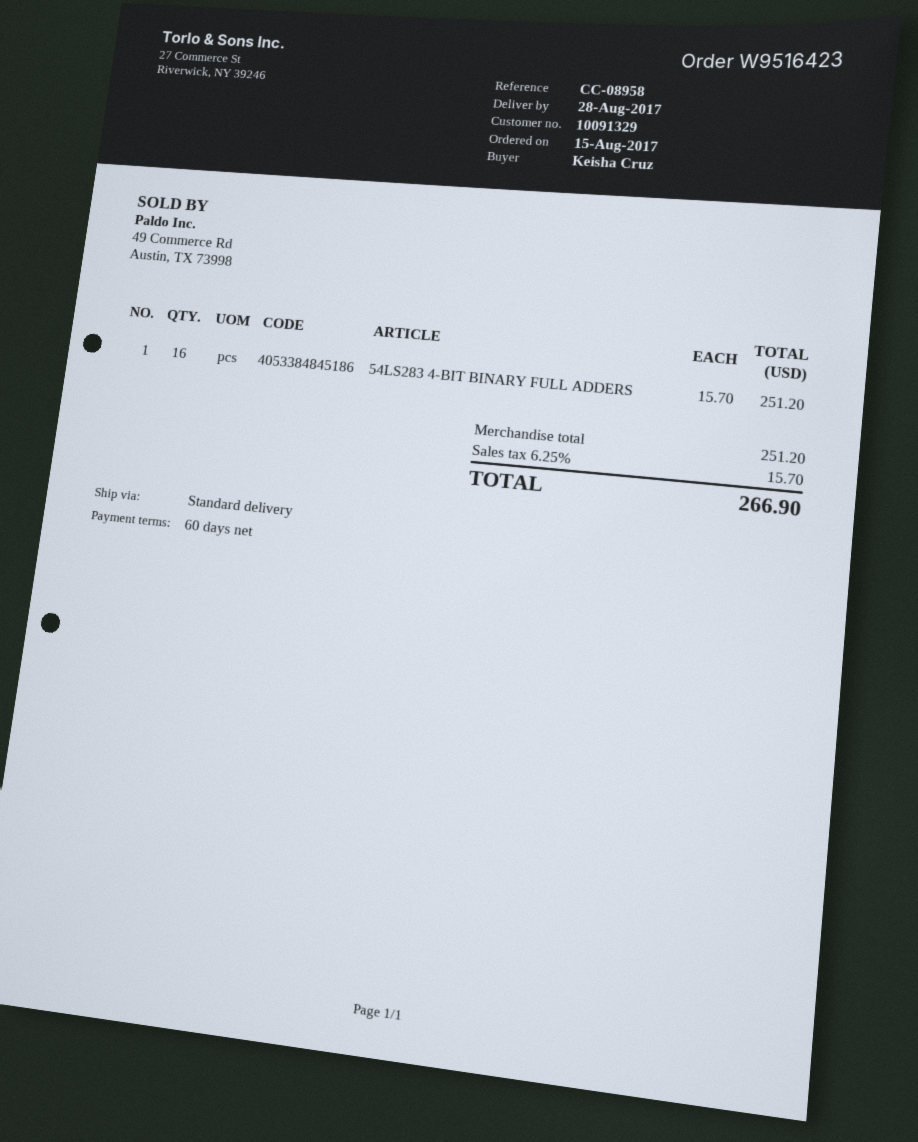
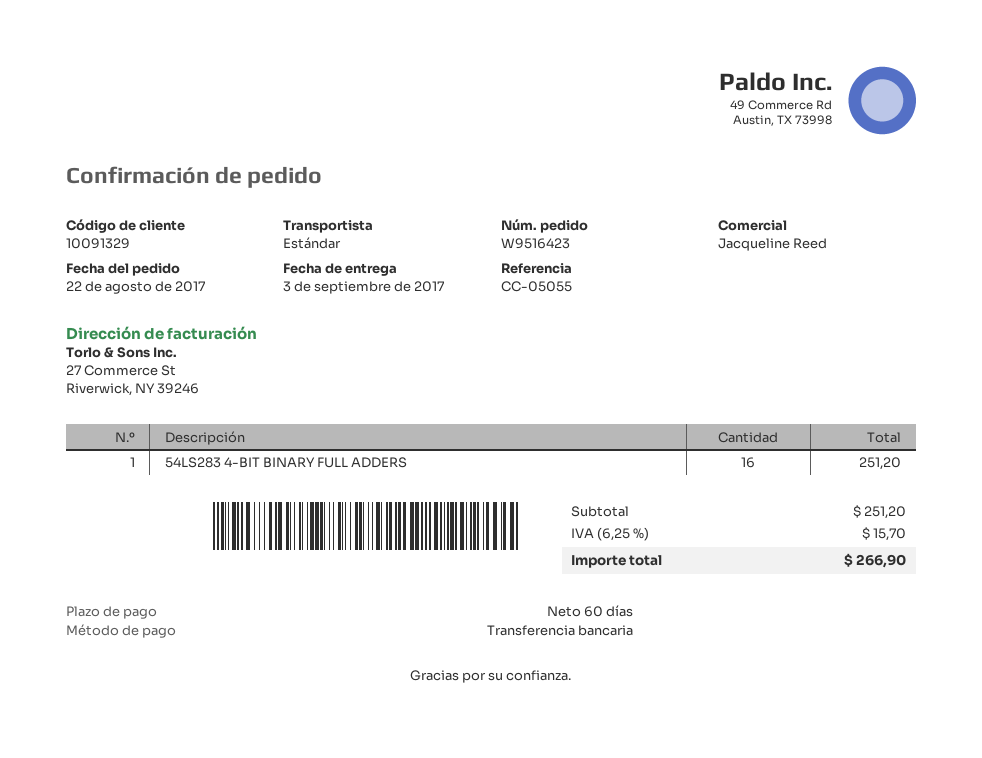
order date: 2017-08-15 -> 2017-08-22
delivery date: 2017-08-28 -> 2017-09-03
reference: CC-08958 -> CC-05055

